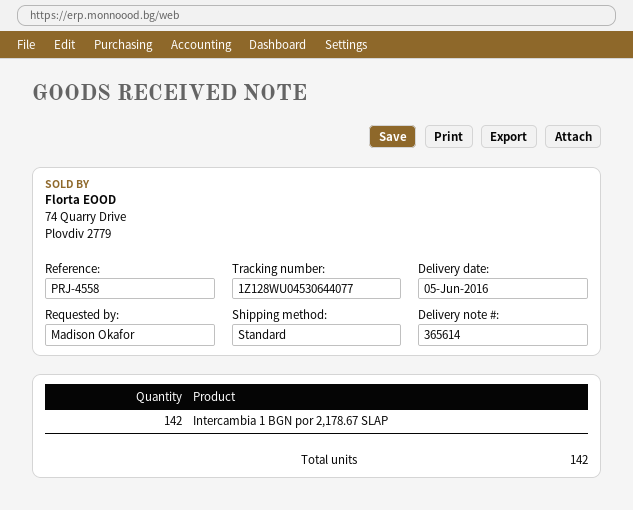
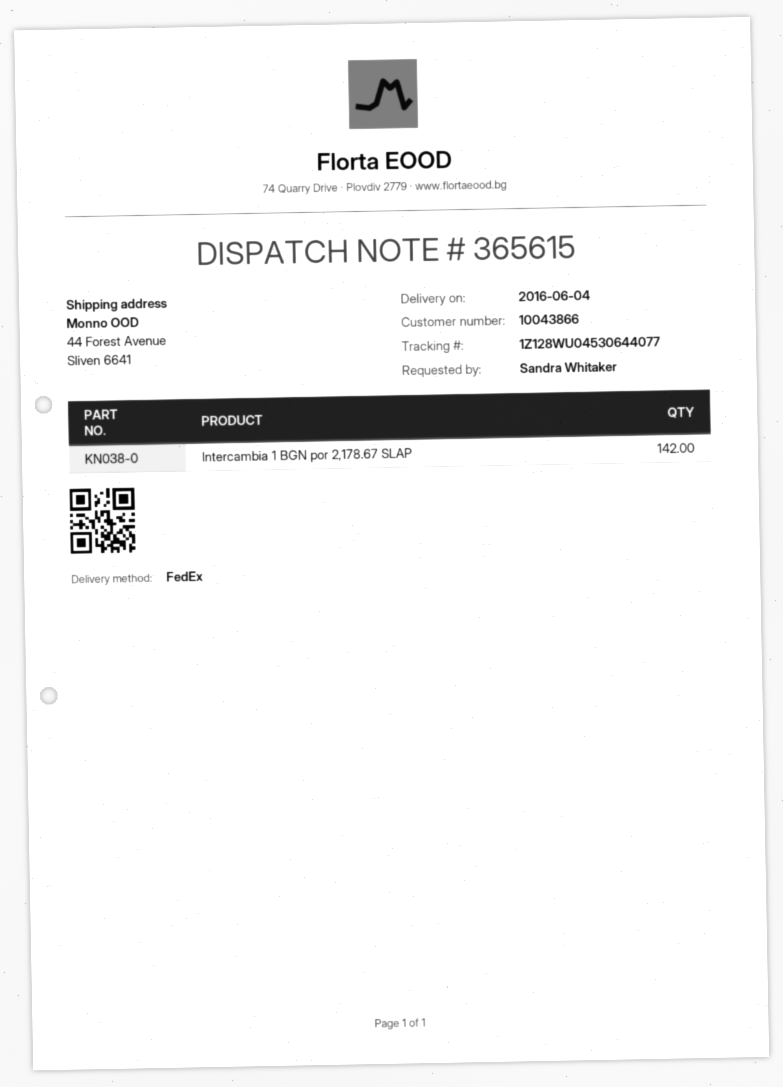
delivery note number: 365614 -> 365615
delivery date: 2016-06-05 -> 2016-06-04
ordered by: Madison Okafor -> Sandra Whitaker
shipping method: standard -> FedEx

